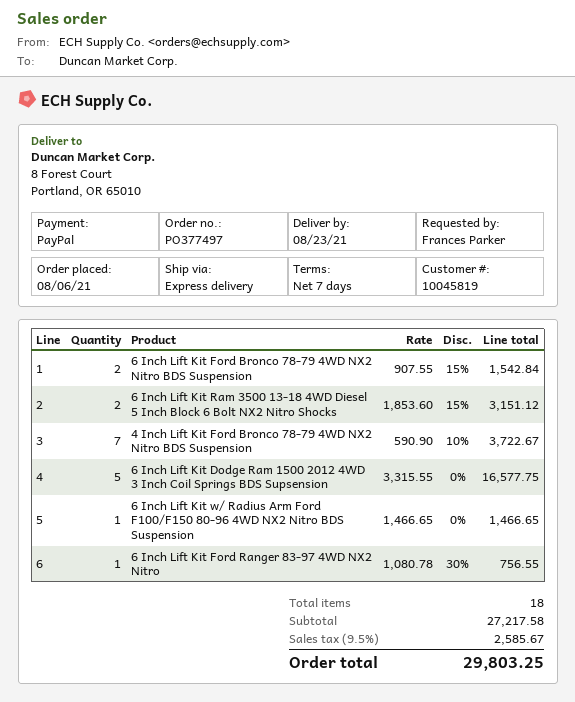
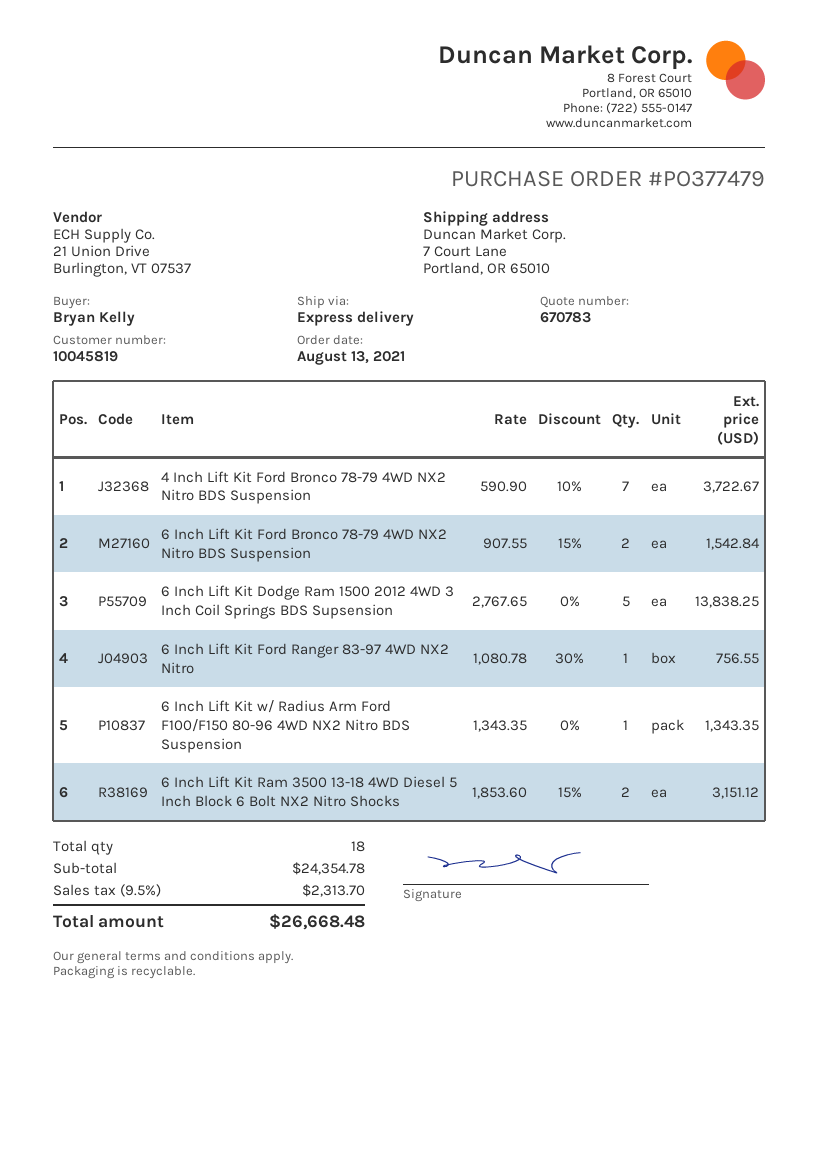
order number: PO377497 -> PO377479
order date: 2021-08-06 -> 2021-08-13
ordered by: Frances Parker -> Bryan Kelly
ship to: 8 Forest Court, Portland, OR 65010 -> 7 Court Lane, Portland, OR 65010
6 Inch Lift Kit Dodge Ram 1500 2012 4WD 3 Inch Coil Springs BDS Supsension: 5 x 3315.55 = 16577.75 -> 5 x 2767.65 = 13838.25
6 Inch Lift Kit w/ Radius Arm Ford F100/F150 80-96 4WD NX2 Nitro BDS Suspension: 1 x 1466.65 = 1466.65 -> 1 x 1343.35 = 1343.35
subtotal: 27217.58 -> 24354.78
tax: 9.5% = 2585.67 -> 9.5% = 2313.70
total: 29803.25 -> 26668.48

